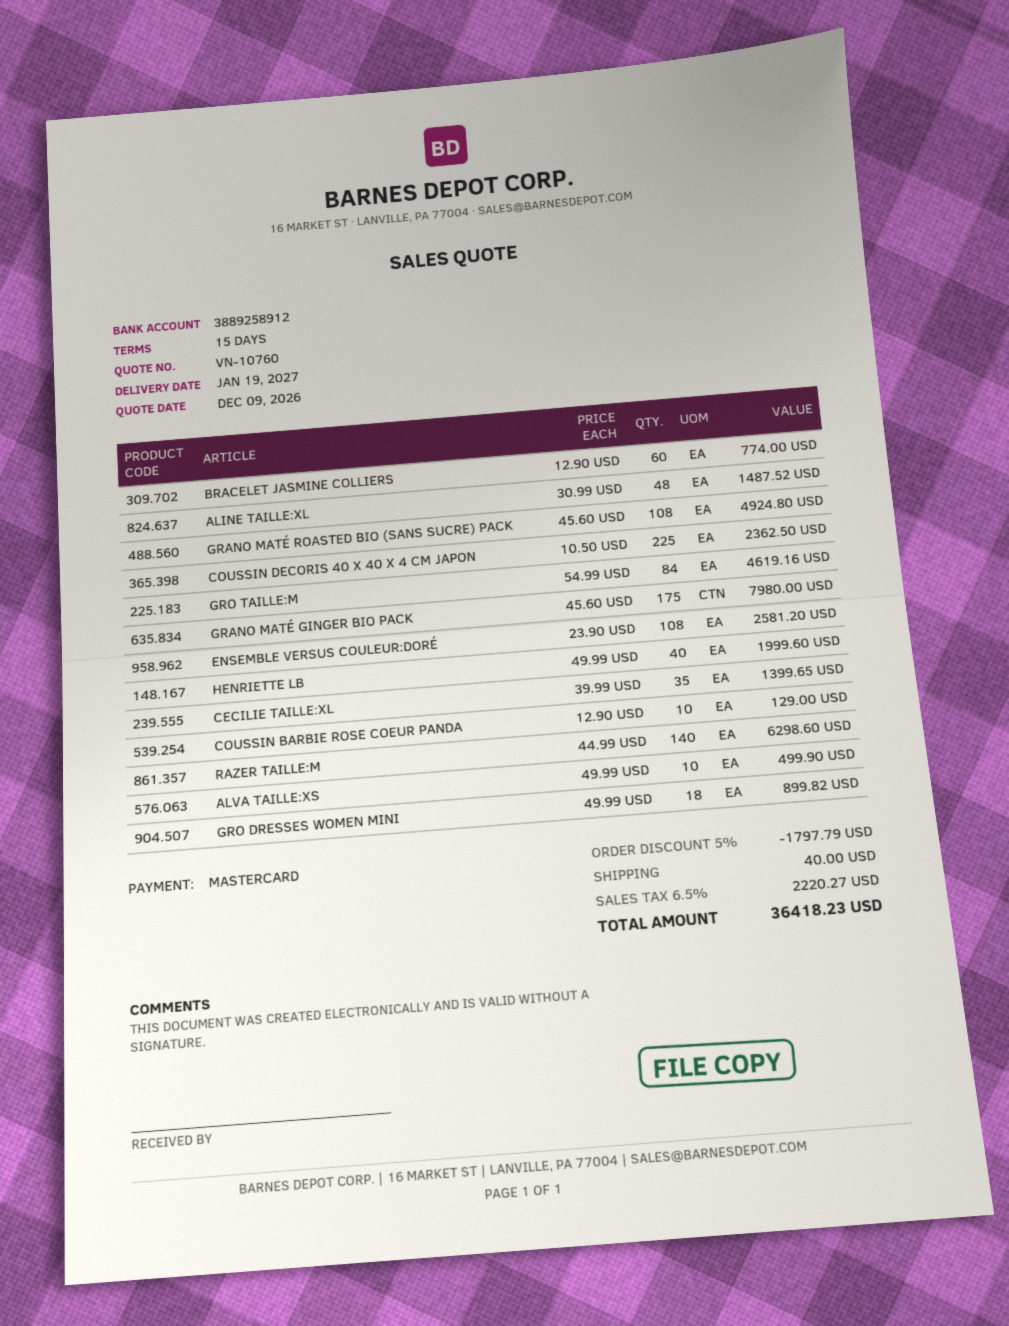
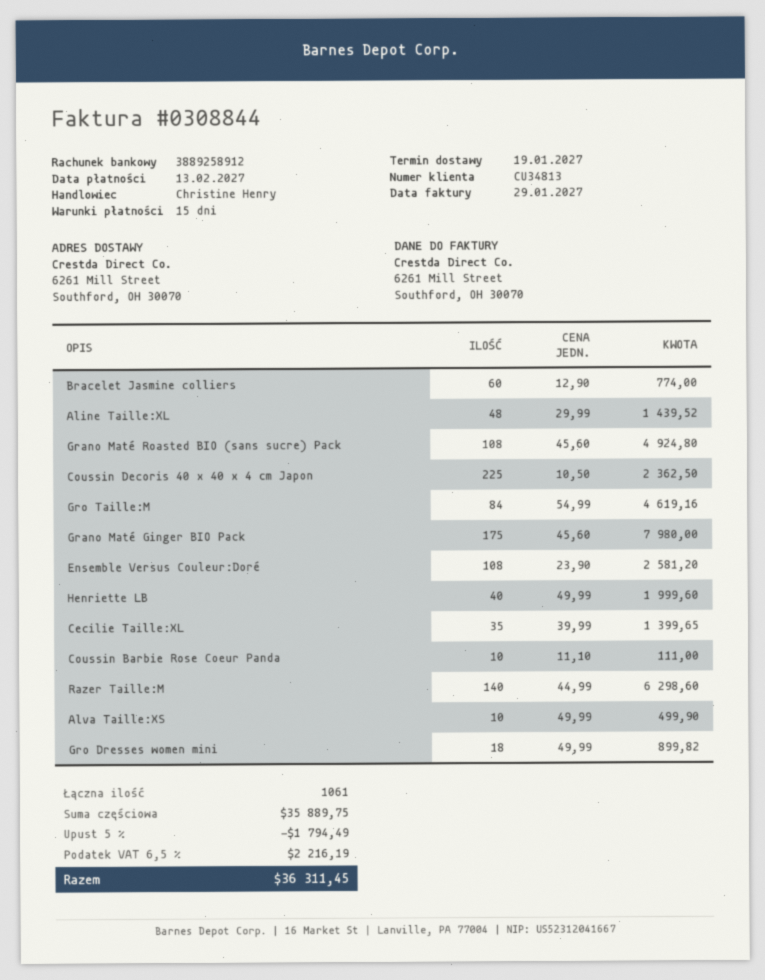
ALINE TAILLE:XL: 48 x 30.99 = 1487.52 -> 48 x 29.99 = 1439.52
COUSSIN BARBIE ROSE COEUR PANDA: 10 x 12.90 = 129.00 -> 10 x 11.10 = 111.00
discount: 5% = 1797.79 -> 5% = 1794.49
shipping: 40.00 -> none
tax: 6.5% = 2220.27 -> 6.5% = 2216.19
total: 36418.23 -> 36311.45

